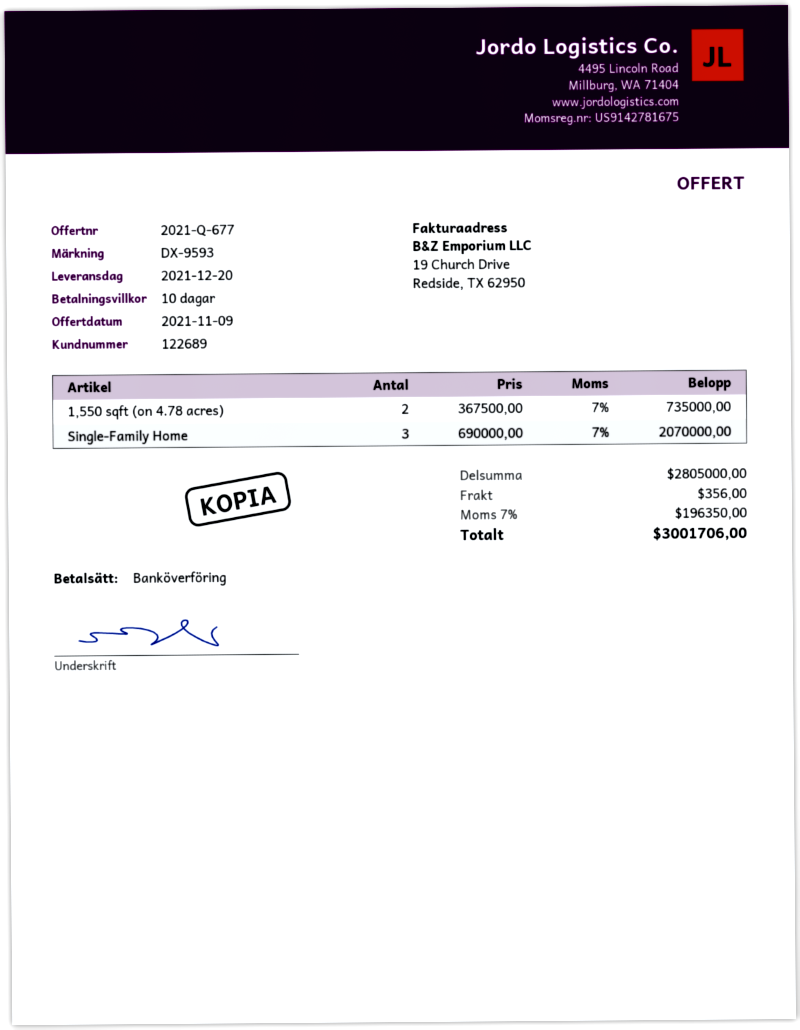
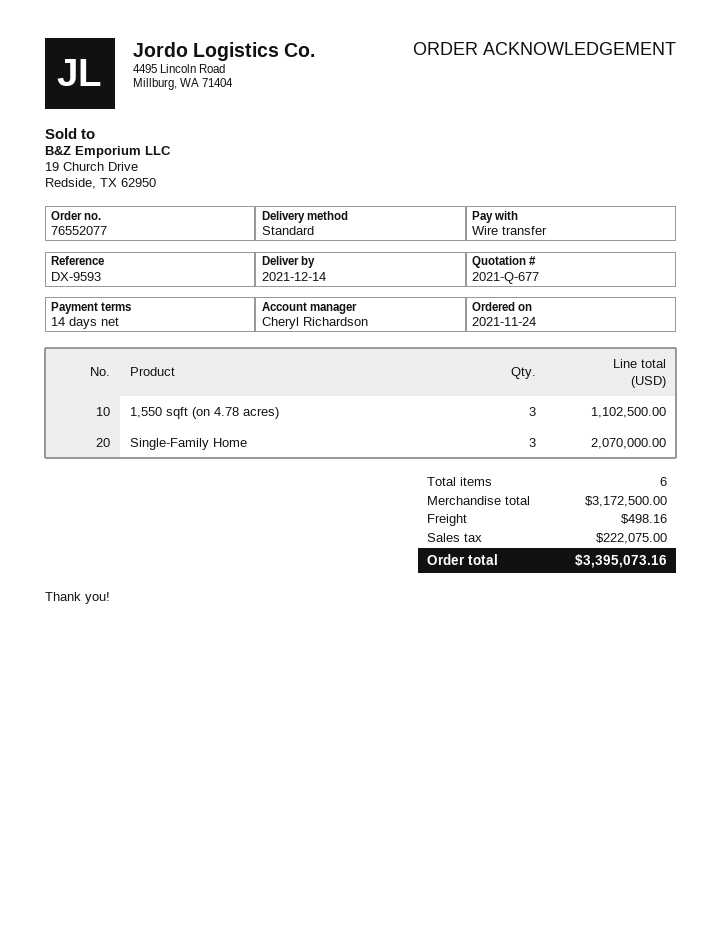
delivery date: 2021-12-20 -> 2021-12-14
payment terms: 10 days -> 14 days
1,550 sqft (on 4.78 acres): 2 for 735000.00 -> 3 for 1102500.00
subtotal: 2805000.00 -> 3172500.00
shipping: 356.00 -> 498.16
tax: 196350.00 -> 222075.00
total: 3001706.00 -> 3395073.16

